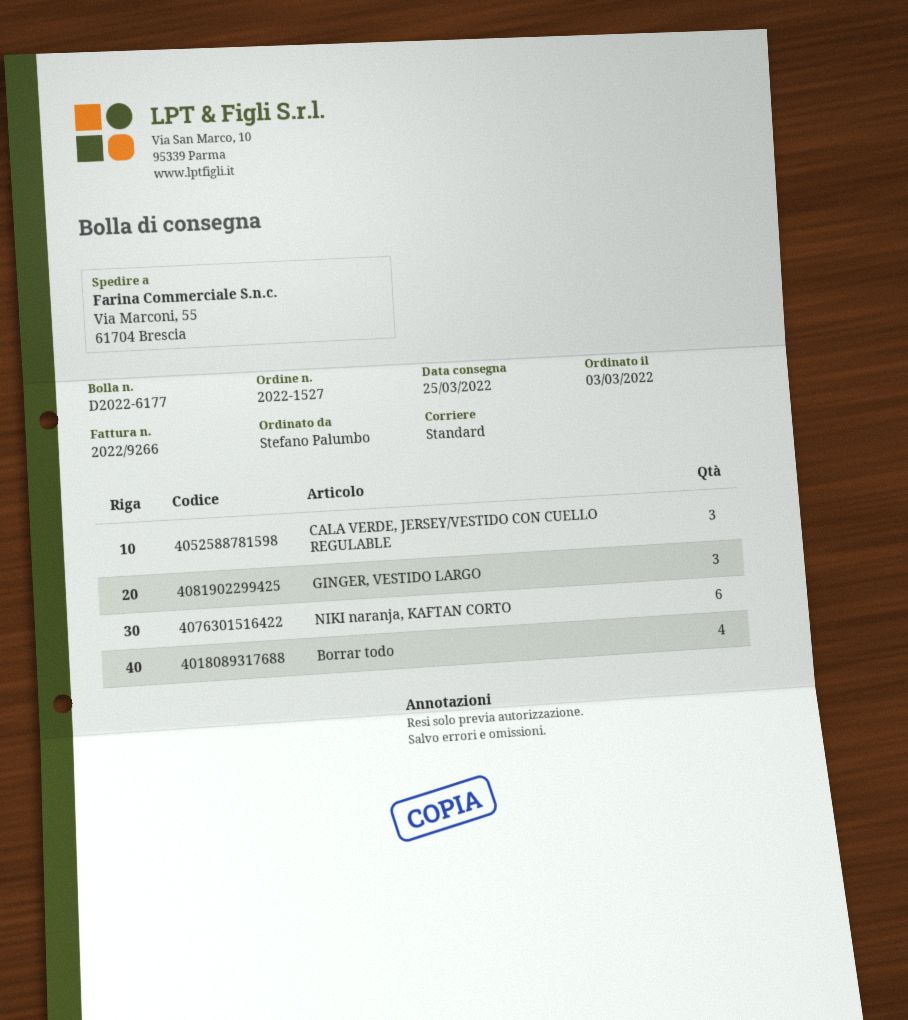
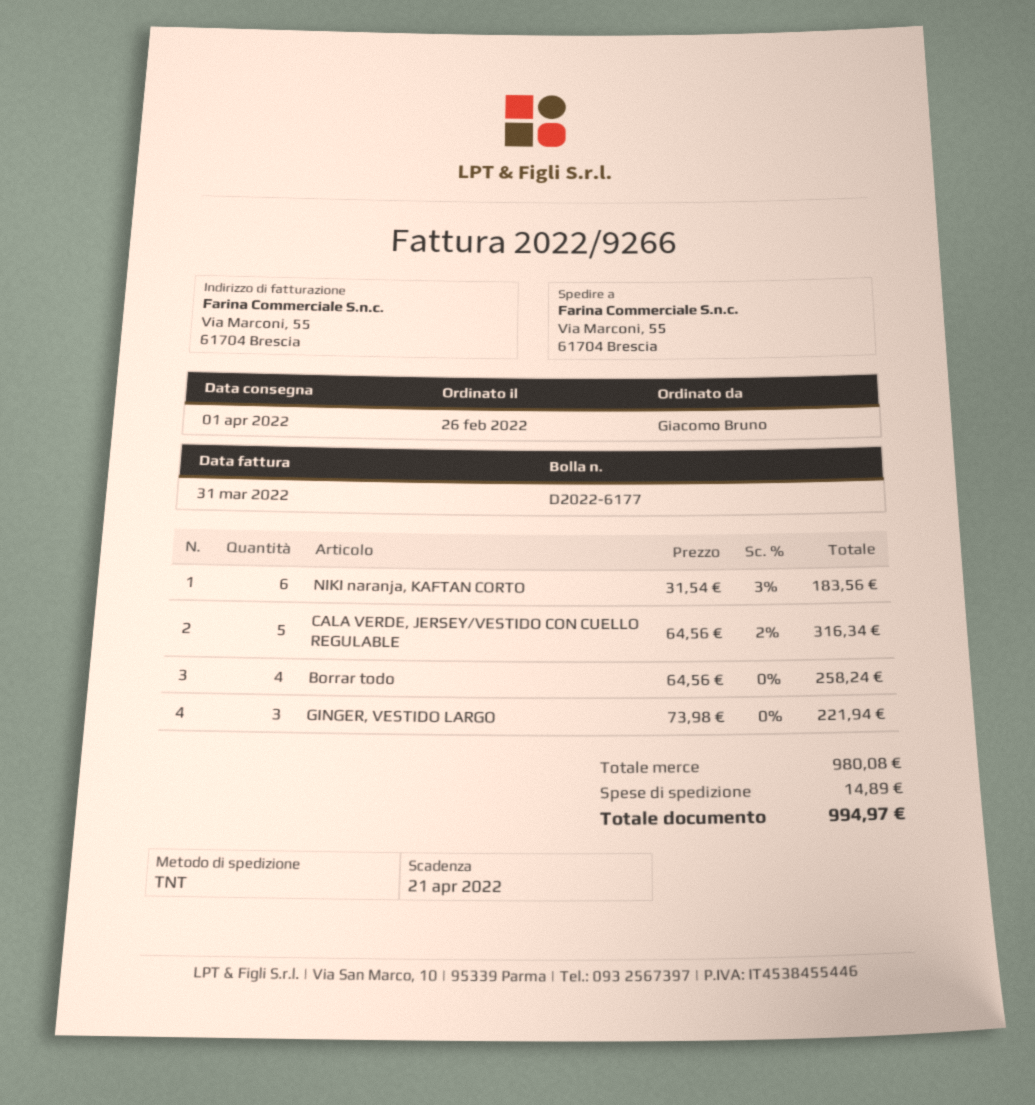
order date: 2022-03-03 -> 2022-02-26
delivery date: 2022-03-25 -> 2022-04-01
ordered by: Stefano Palumbo -> Giacomo Bruno
shipping method: standard -> TNT
CALA VERDE, JERSEY/VESTIDO CON CUELLO REGULABLE: 3 -> 5

